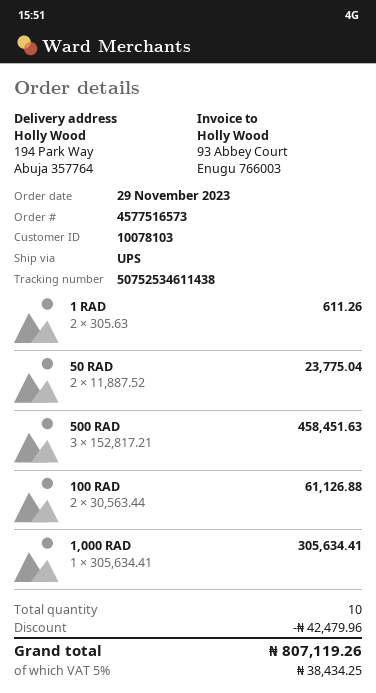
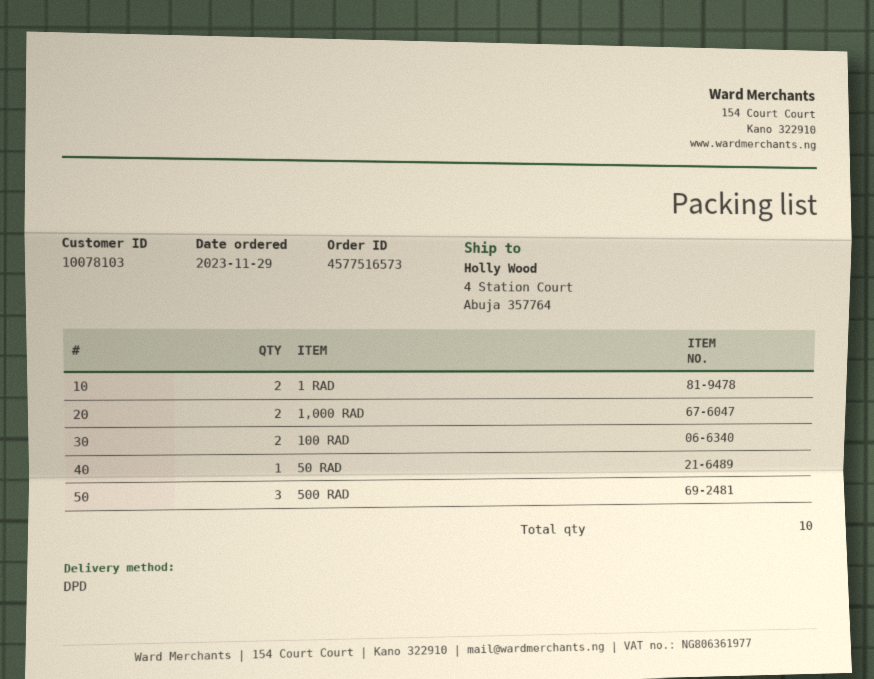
shipping method: UPS -> DPD
ship to: 194 Park Way, Abuja 357764 -> 4 Station Court, Abuja 357764
50 RAD: 2 -> 1
1,000 RAD: 1 -> 2

